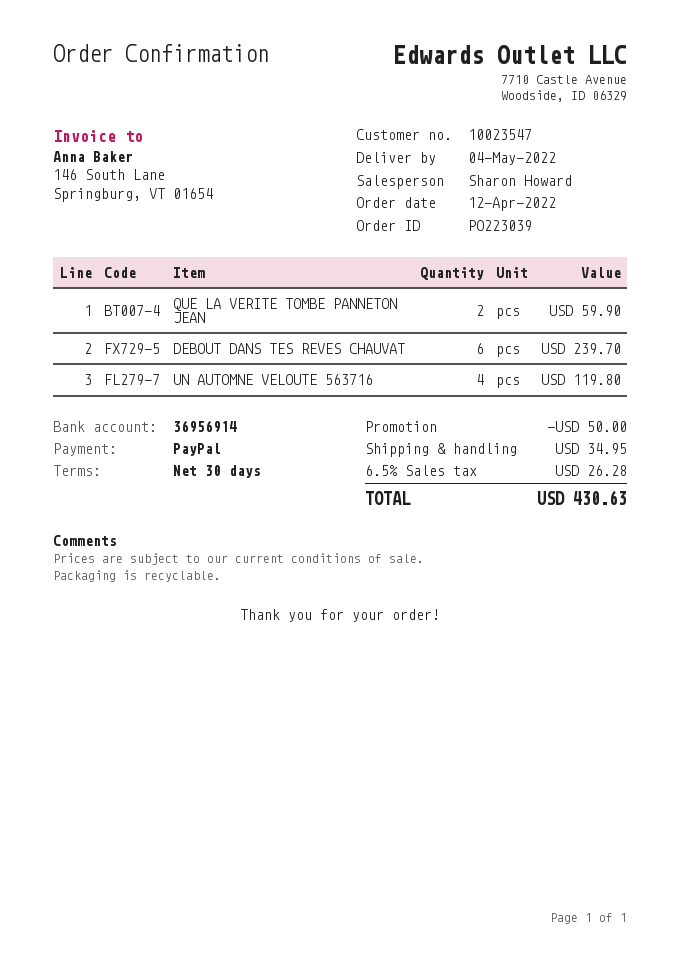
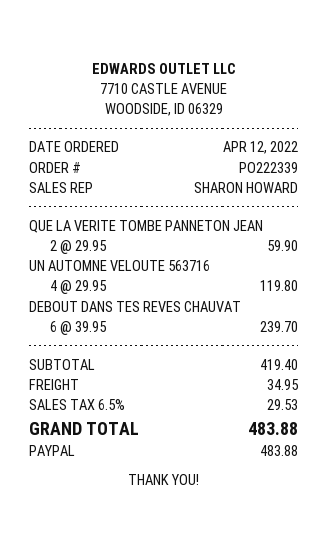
order number: PO223039 -> PO222339
discount: 50.00 -> none
tax: 6.5% = 26.28 -> 6.5% = 29.53
total: 430.63 -> 483.88

